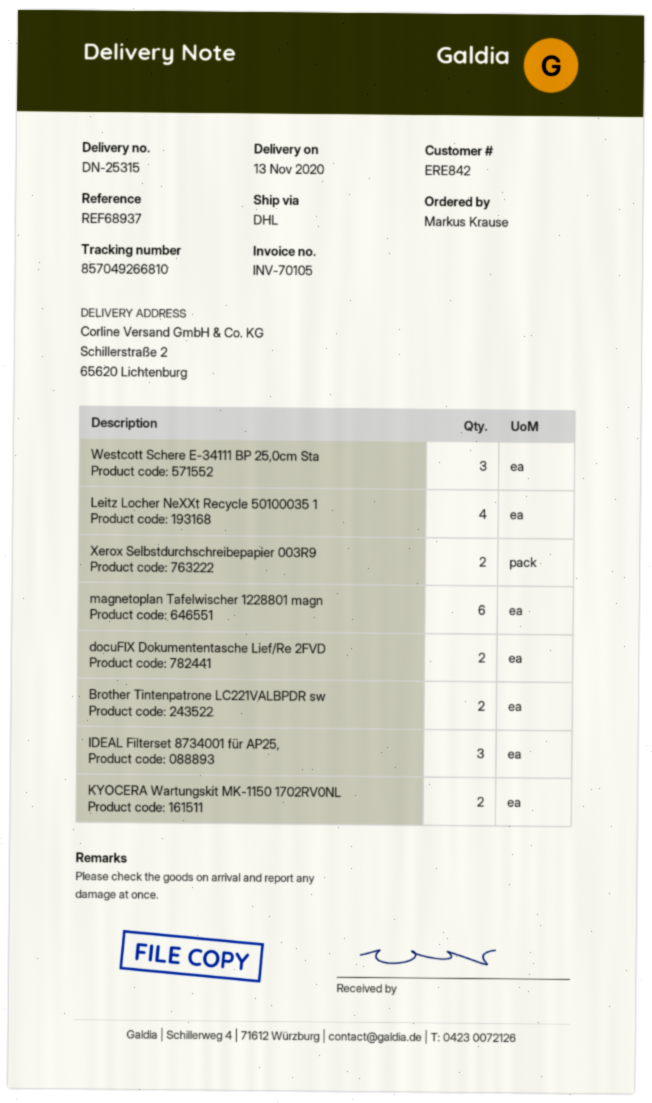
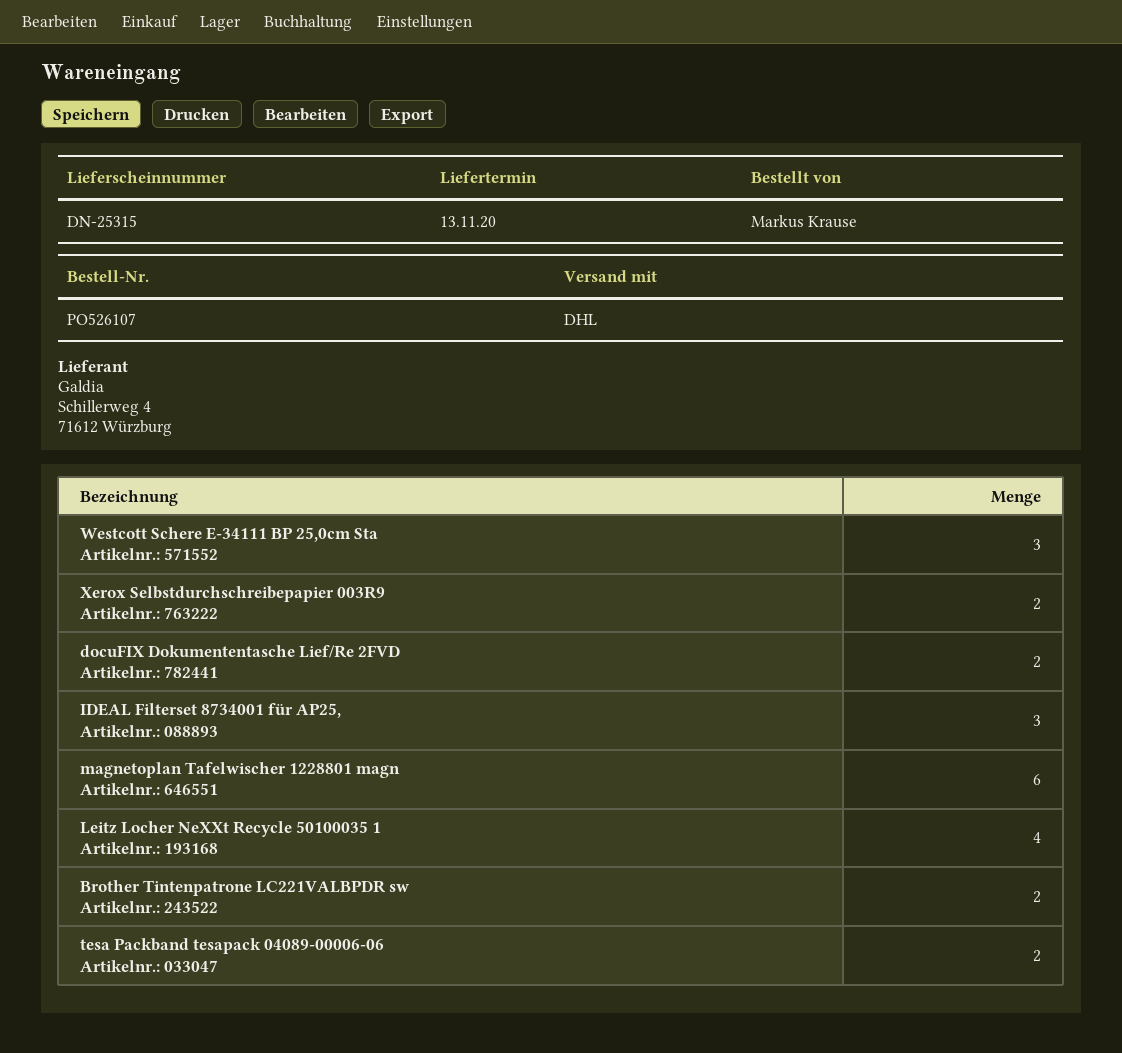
KYOCERA Wartungskit MK-1150 1702RV0NL: 2 -> none
tesa Packband tesapack 04089-00006-06: none -> 2

